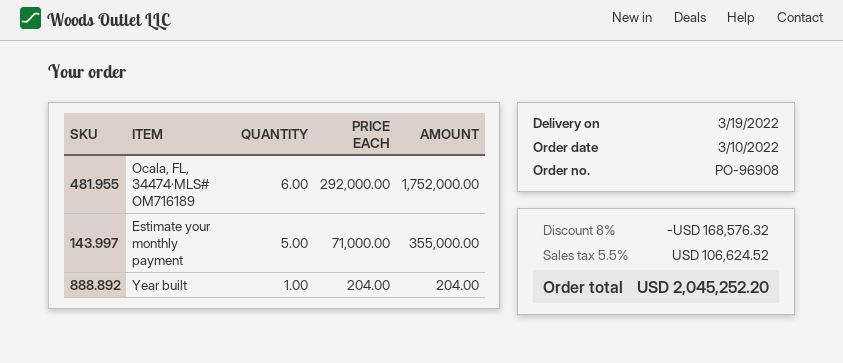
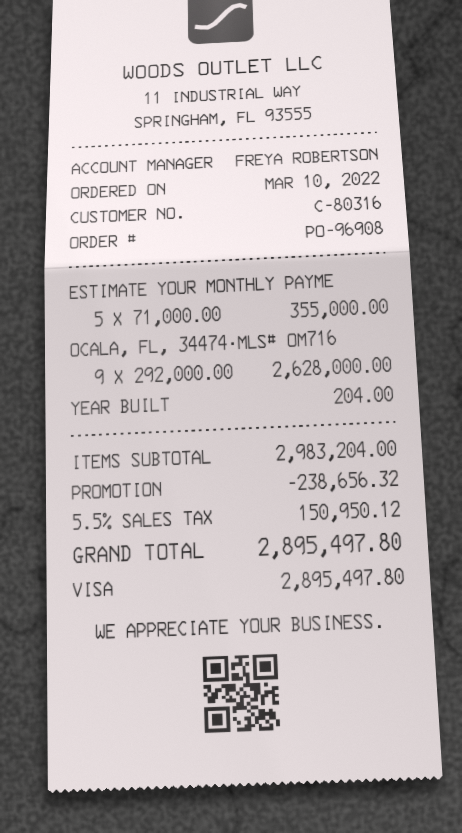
Ocala, FL, 34474·MLS# OM716189: 6 x 292000.00 = 1752000.00 -> 9 x 292000.00 = 2628000.00
discount: 168576.32 -> 238656.32
tax: 5.5% = 106624.52 -> 5.5% = 150950.12
total: 2045252.20 -> 2895497.80

